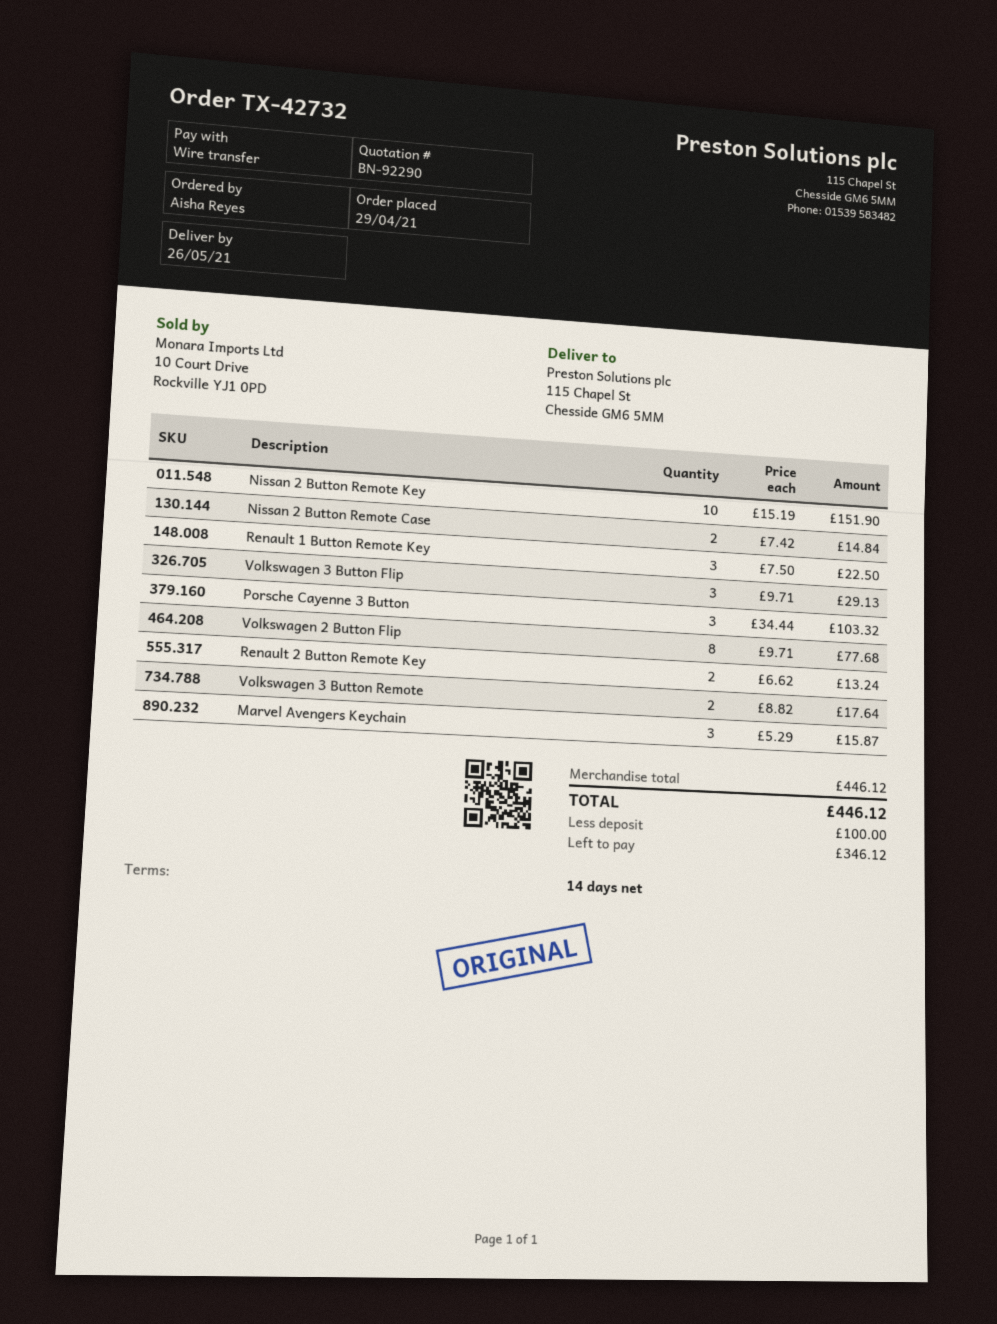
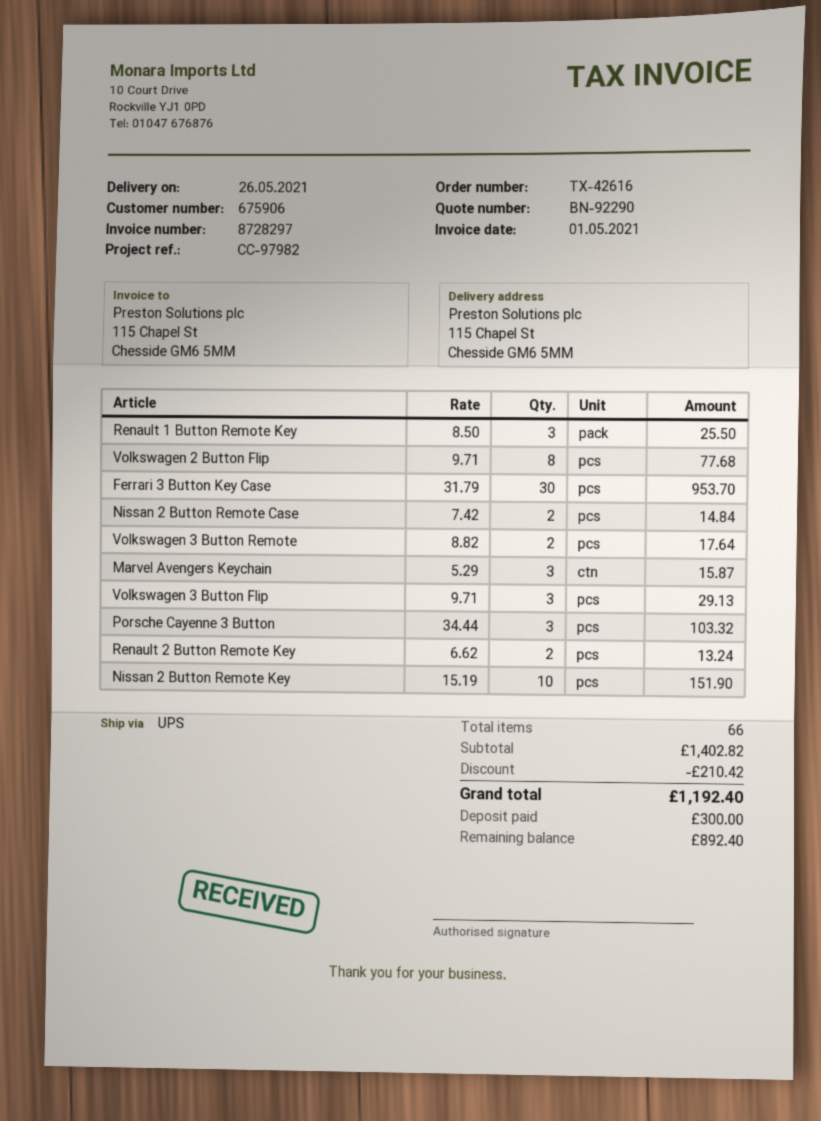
order number: TX-42732 -> TX-42616
Renault 1 Button Remote Key: 3 x 7.50 = 22.50 -> 3 x 8.50 = 25.50
Ferrari 3 Button Key Case: none -> 30 x 31.79 = 953.70
subtotal: 446.12 -> 1402.82
discount: none -> 210.42
total: 446.12 -> 1192.40
deposit: 100.00 -> 300.00
balance: 346.12 -> 892.40

